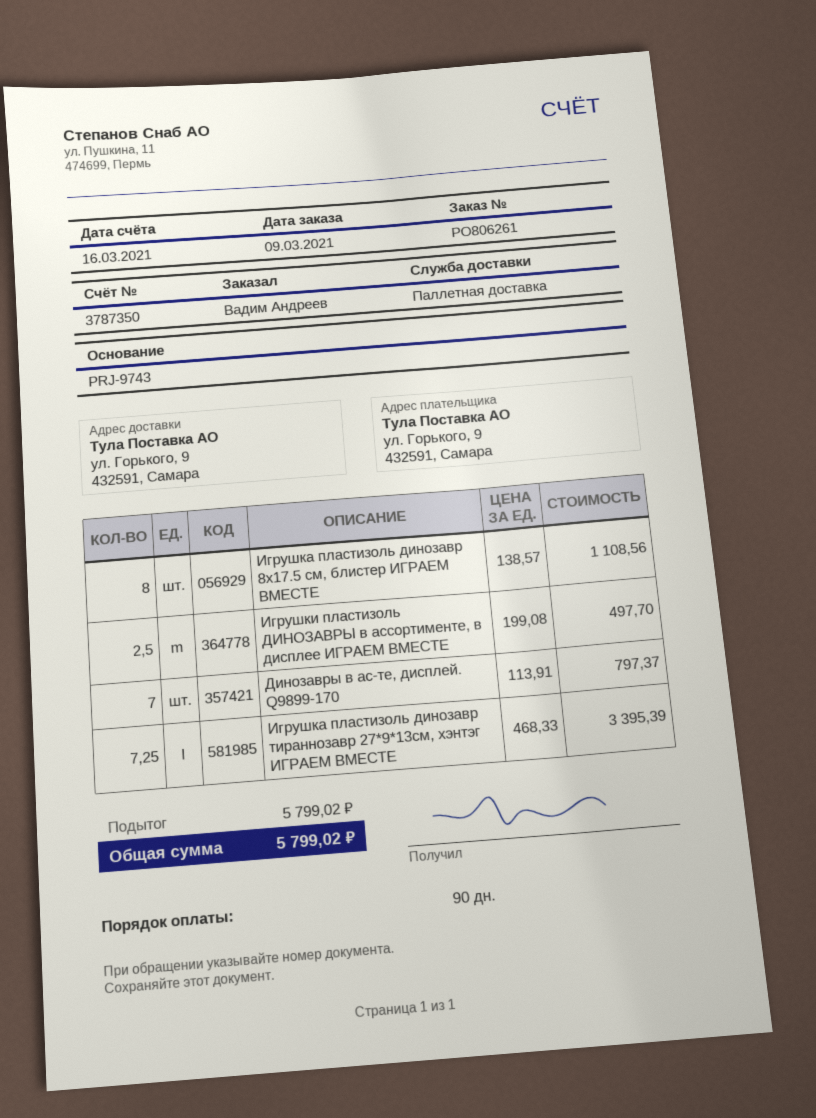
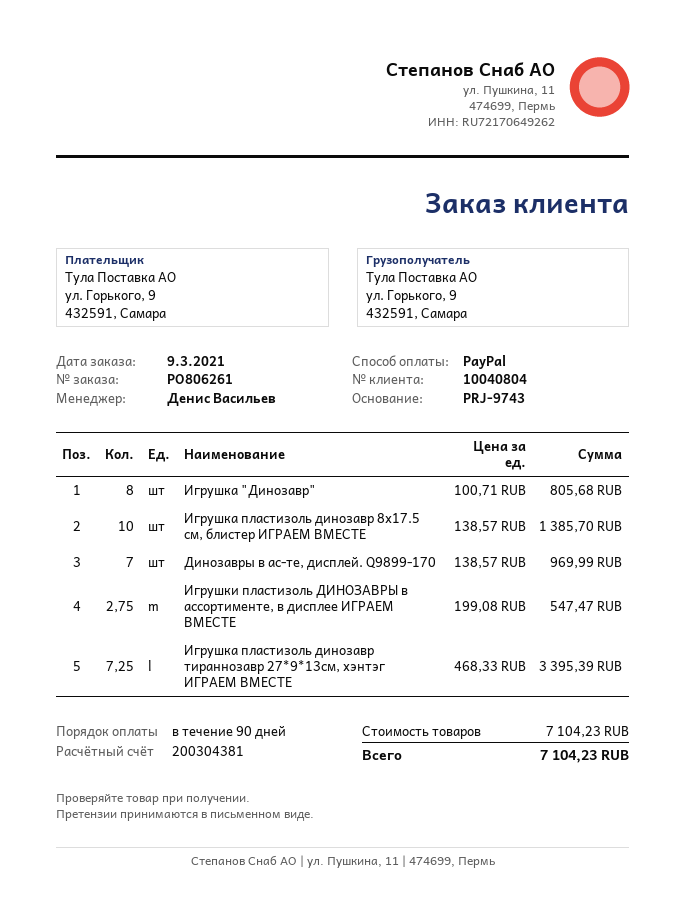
Игрушка пластизоль динозавр 8х17.5 см, блистер ИГРАЕМ ВМЕСТЕ: 8 x 138.57 = 1108.56 -> 10 x 138.57 = 1385.70
Игрушки пластизоль ДИНОЗАВРЫ в ассортименте, в дисплее ИГРАЕМ ВМЕСТЕ: 2.5 x 199.08 = 497.70 -> 2.75 x 199.08 = 547.47
Динозавры в ас-те, дисплей. Q9899-170: 7 x 113.91 = 797.37 -> 7 x 138.57 = 969.99
Игрушка "Динозавр": none -> 8 x 100.71 = 805.68
subtotal: 5799.02 -> 7104.23
total: 5799.02 -> 7104.23

